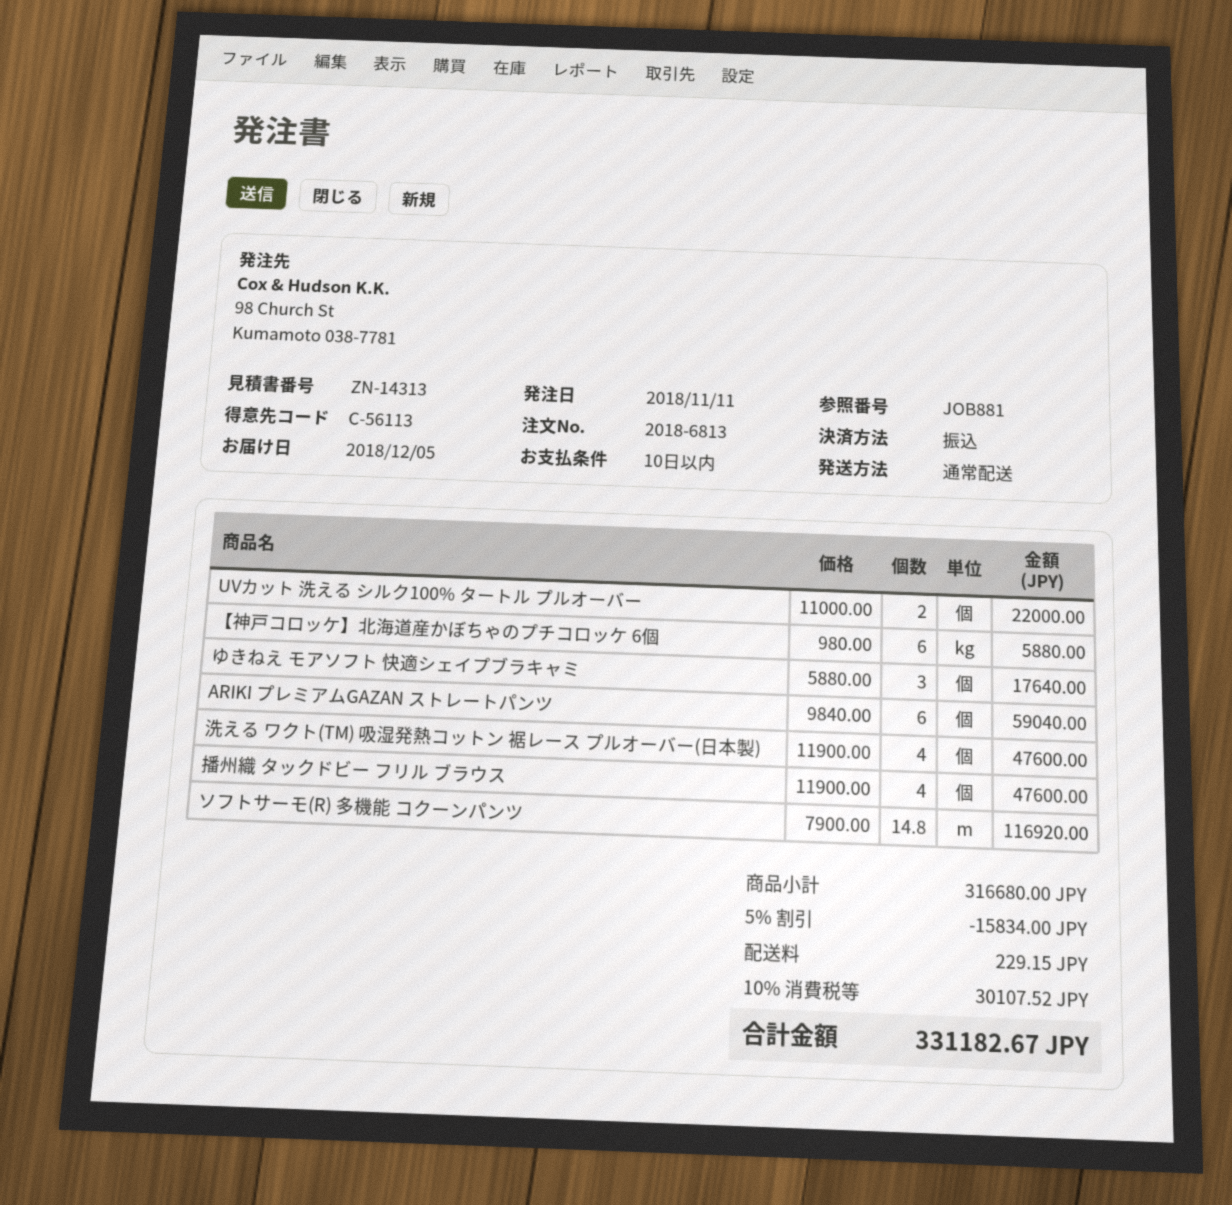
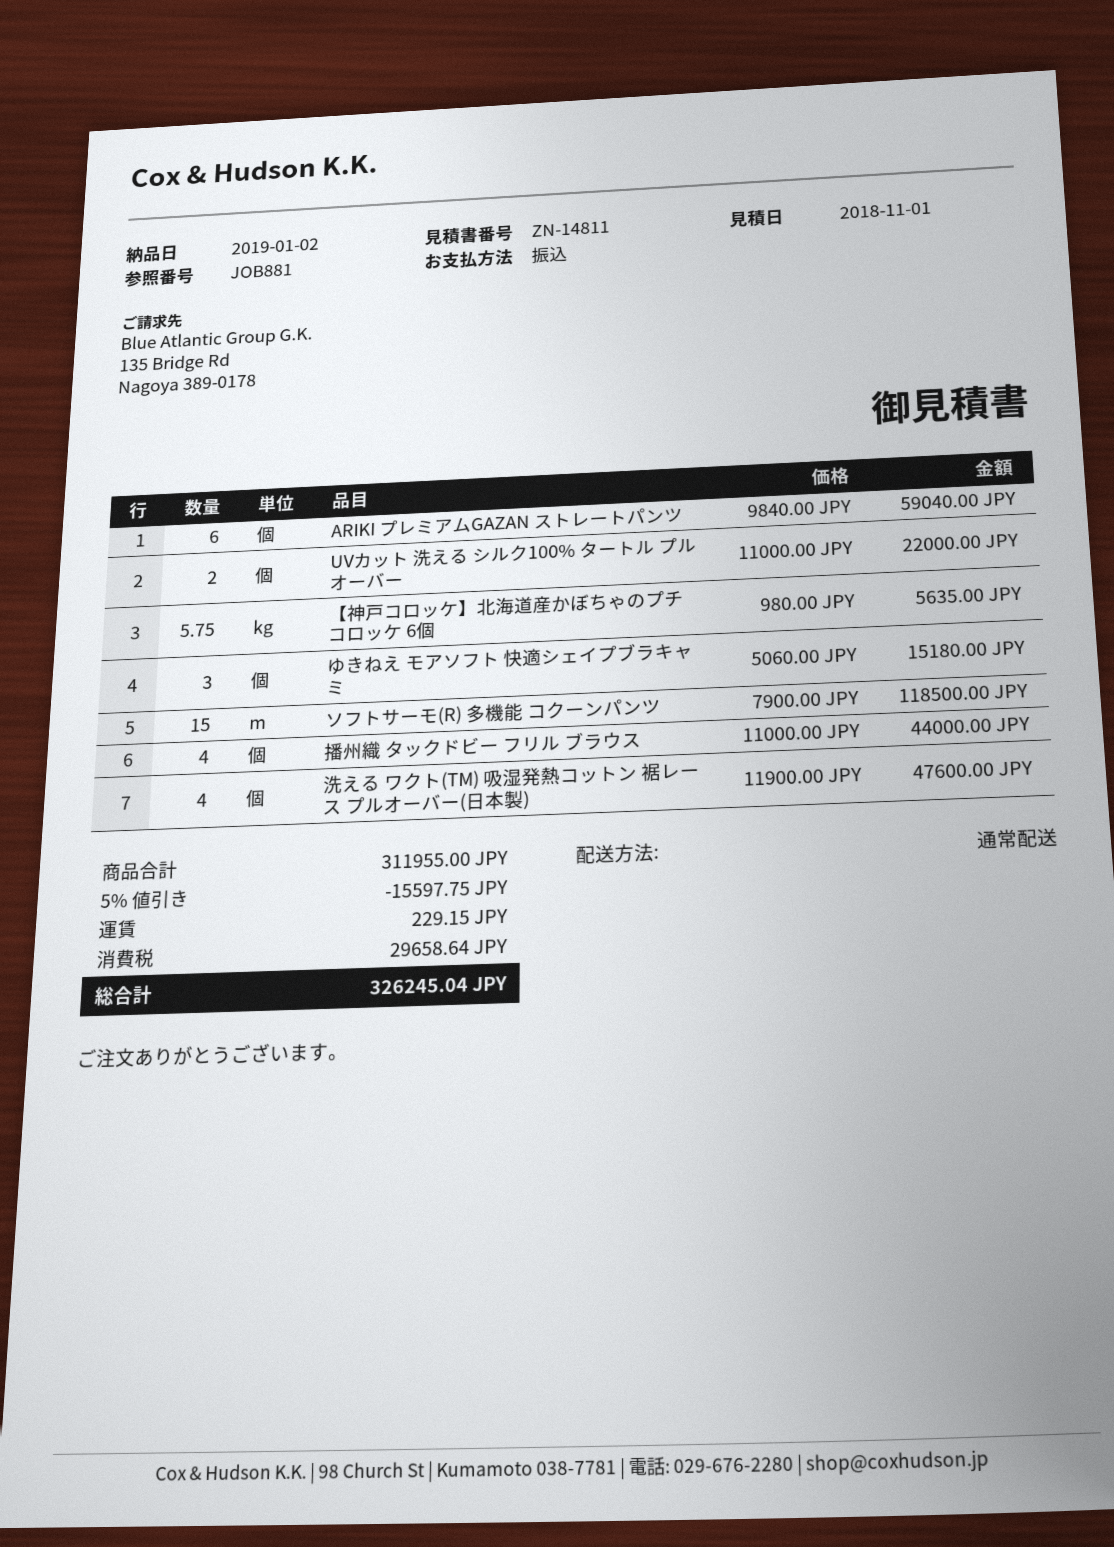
quote number: ZN-14313 -> ZN-14811
delivery date: 2018-12-05 -> 2019-01-02
【神戸コロッケ】北海道産かぼちゃのプチコロッケ 6個: 6 x 980.00 = 5880.00 -> 5.75 x 980.00 = 5635.00
ゆきねえ モアソフト 快適シェイプブラキャミ: 3 x 5880.00 = 17640.00 -> 3 x 5060.00 = 15180.00
播州織 タックドビー フリル ブラウス: 4 x 11900.00 = 47600.00 -> 4 x 11000.00 = 44000.00
ソフトサーモ(R) 多機能 コクーンパンツ: 14.8 x 7900.00 = 116920.00 -> 15 x 7900.00 = 118500.00
subtotal: 316680.00 -> 311955.00
discount: 5% = 15834.00 -> 5% = 15597.75
tax: 30107.52 -> 29658.64
total: 331182.67 -> 326245.04

